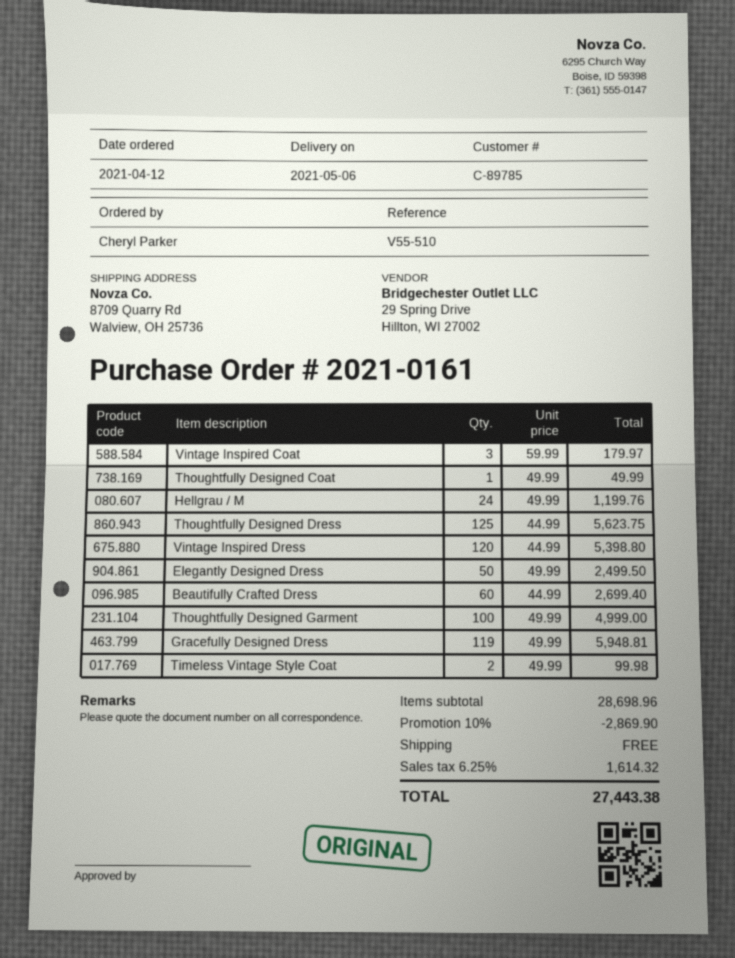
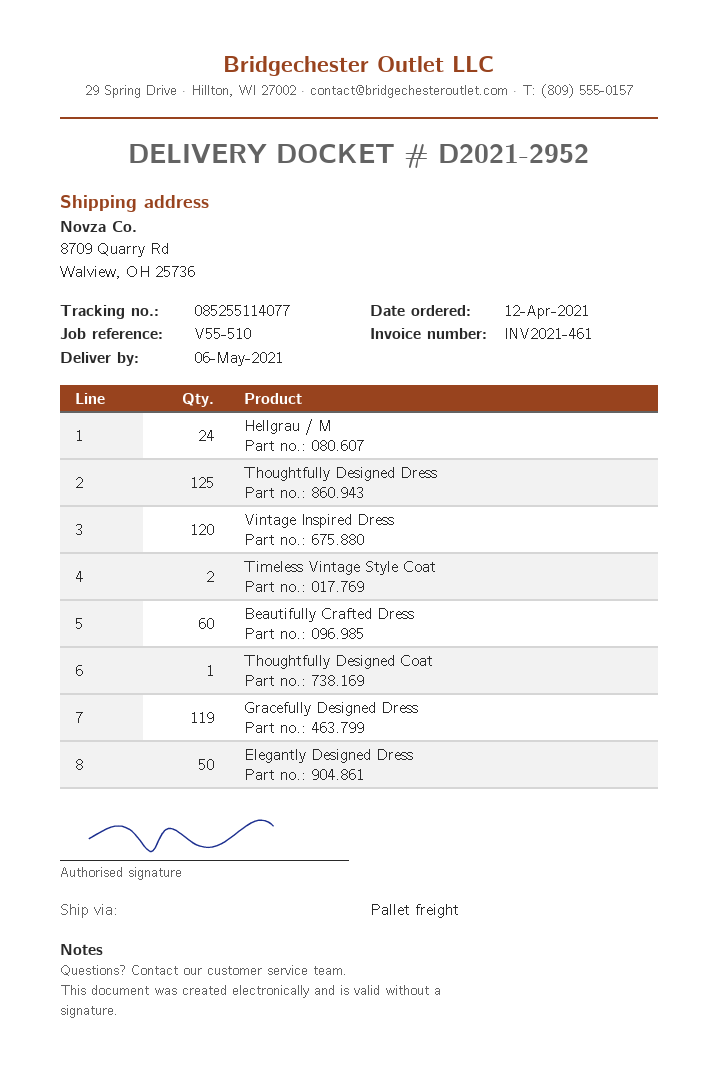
Vintage Inspired Coat: 3 -> none
Thoughtfully Designed Garment: 100 -> none

